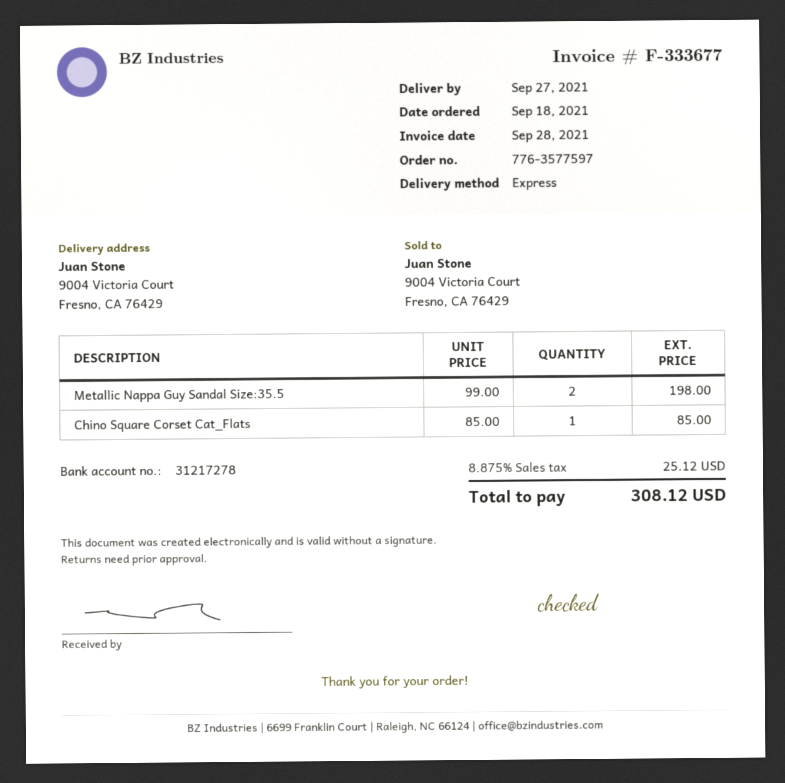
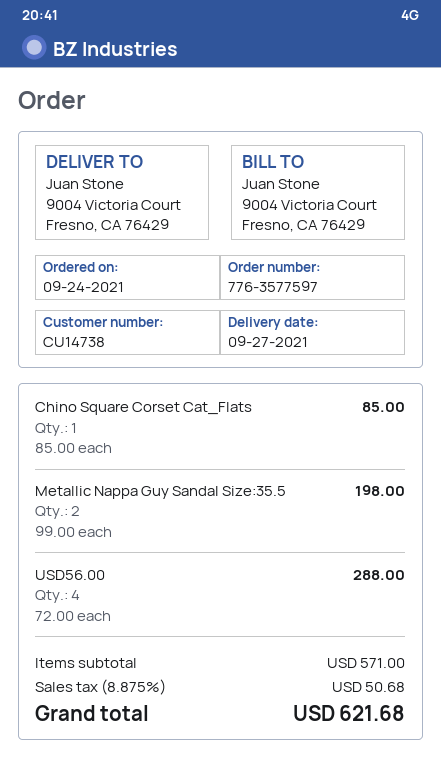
order date: 2021-09-18 -> 2021-09-24
USD56.00: none -> 4 x 72.00 = 288.00
tax: 8.875% = 25.12 -> 8.875% = 50.68
total: 308.12 -> 621.68

